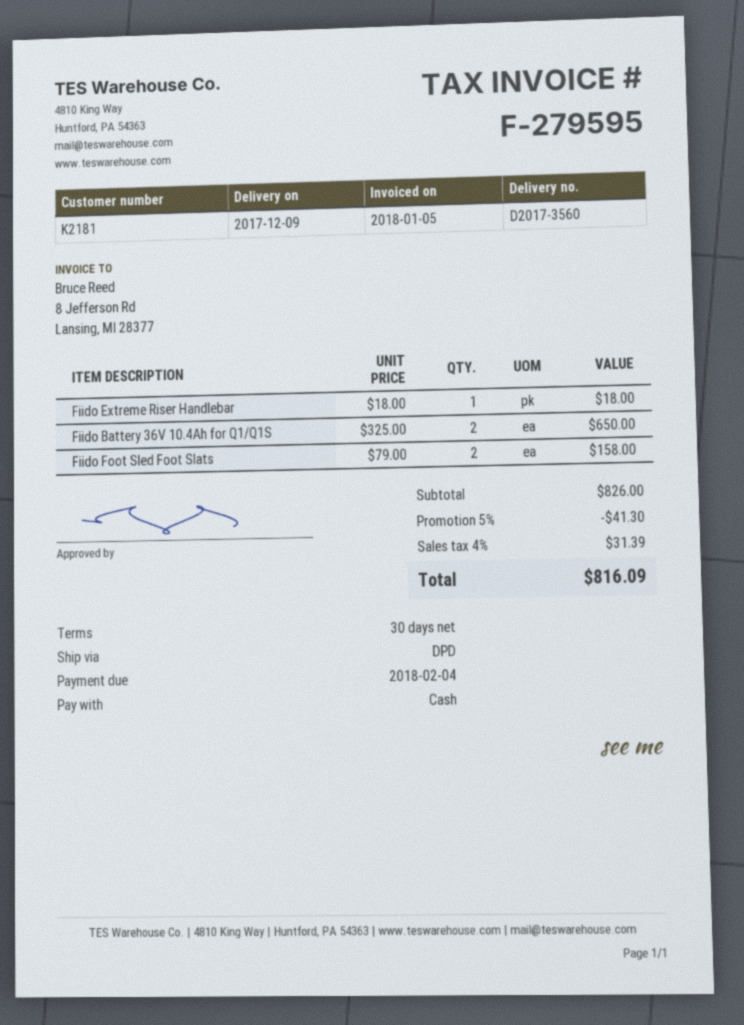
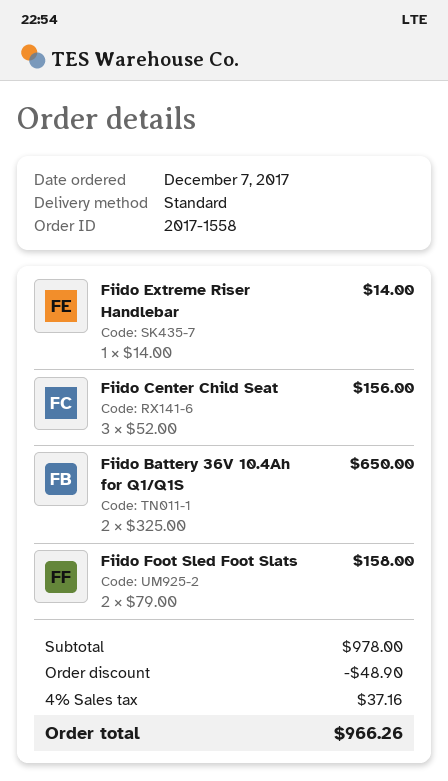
shipping method: DPD -> standard
Fiido Extreme Riser Handlebar: 1 x 18.00 = 18.00 -> 1 x 14.00 = 14.00
Fiido Center Child Seat: none -> 3 x 52.00 = 156.00
subtotal: 826.00 -> 978.00
discount: 41.30 -> 48.90
tax: 4% = 31.39 -> 4% = 37.16
total: 816.09 -> 966.26

